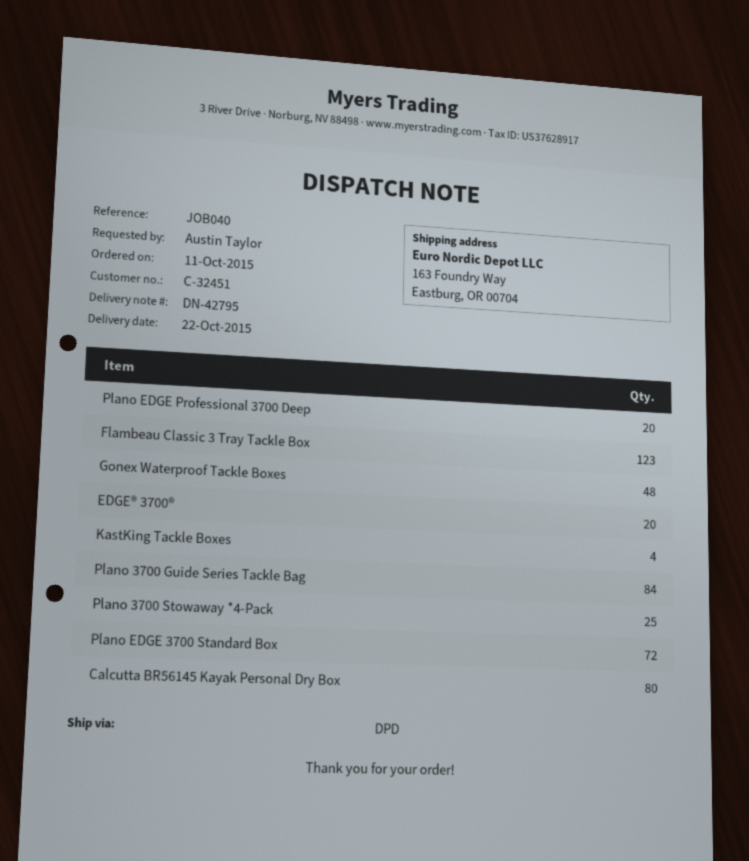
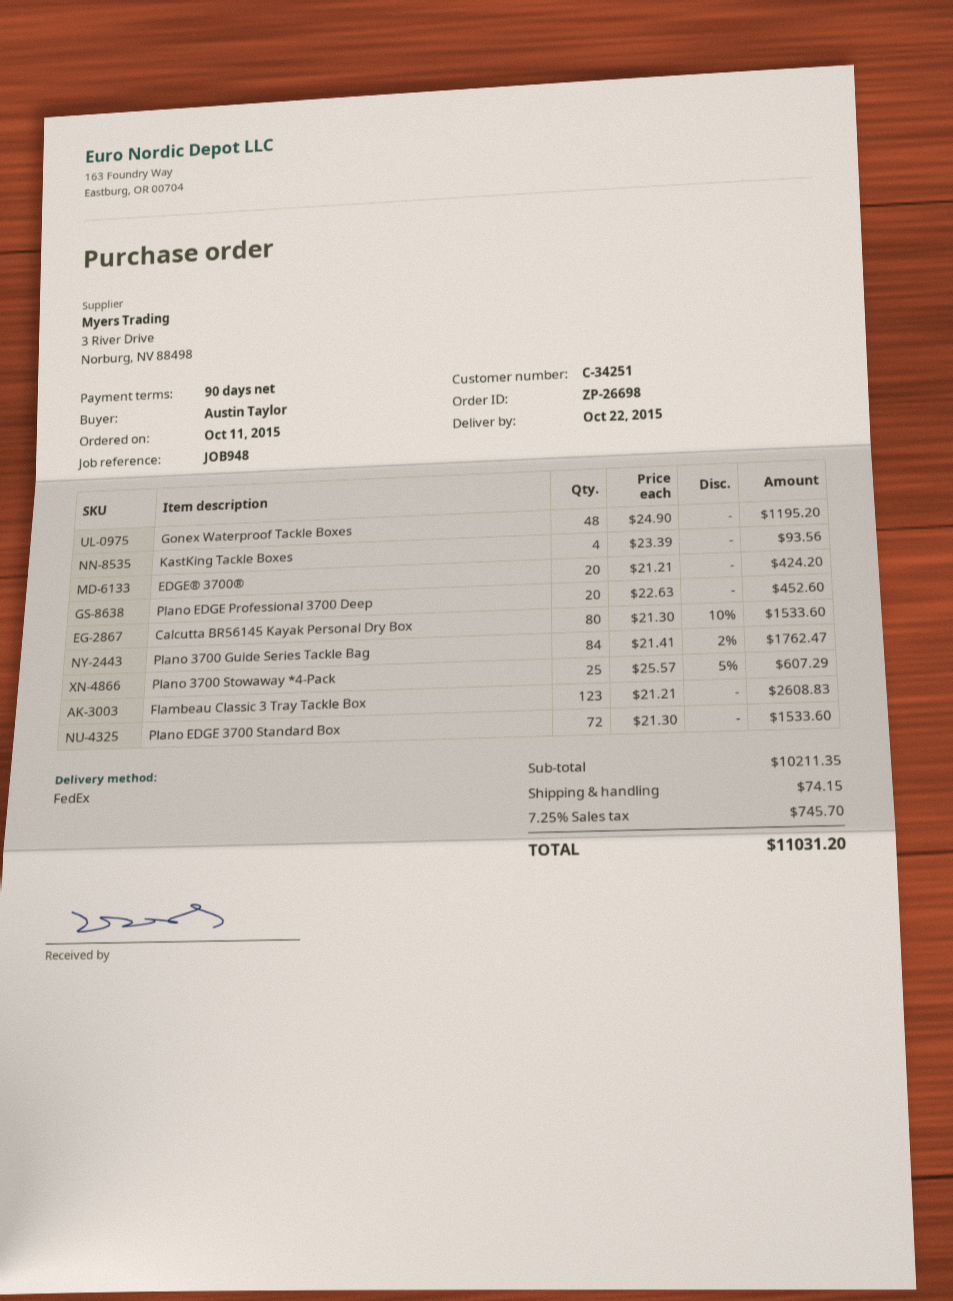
customer number: C-32451 -> C-34251
reference: JOB040 -> JOB948
shipping method: DPD -> FedEx

